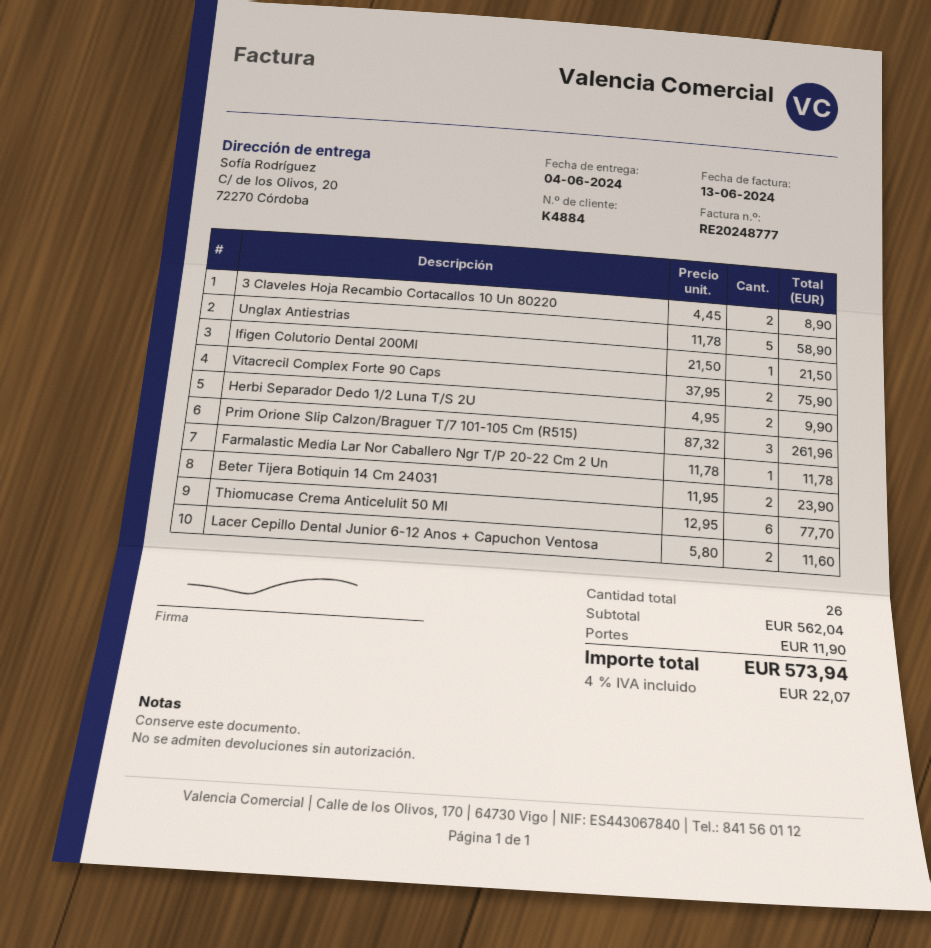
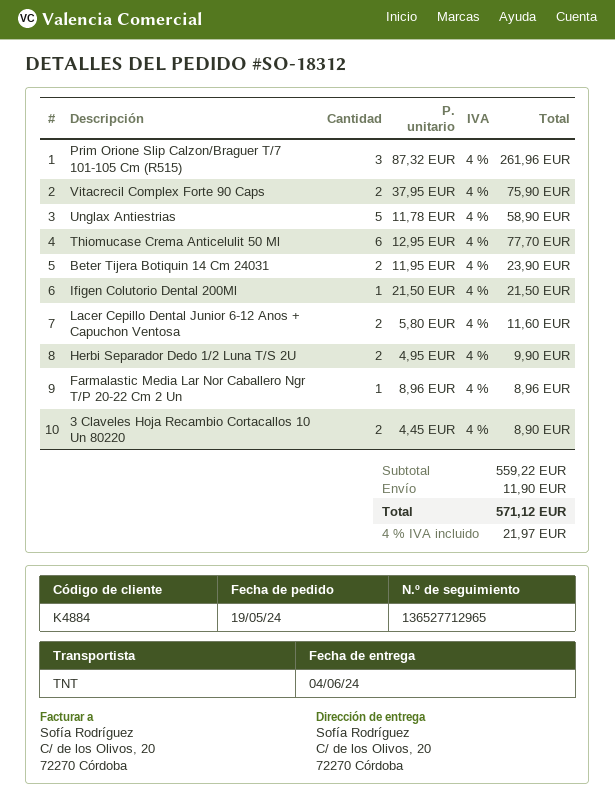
Farmalastic Media Lar Nor Caballero Ngr T/P 20-22 Cm 2 Un: 1 x 11.78 = 11.78 -> 1 x 8.96 = 8.96
subtotal: 562.04 -> 559.22
tax: 4% = 22.07 -> 4% = 21.97
total: 573.94 -> 571.12

